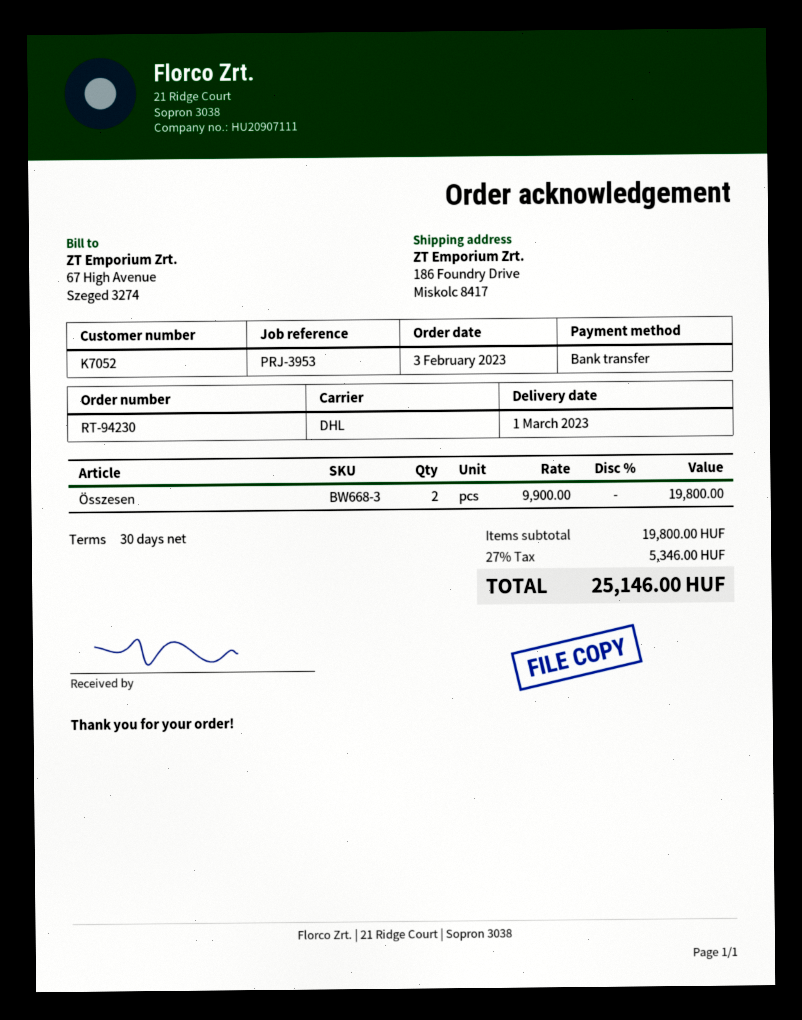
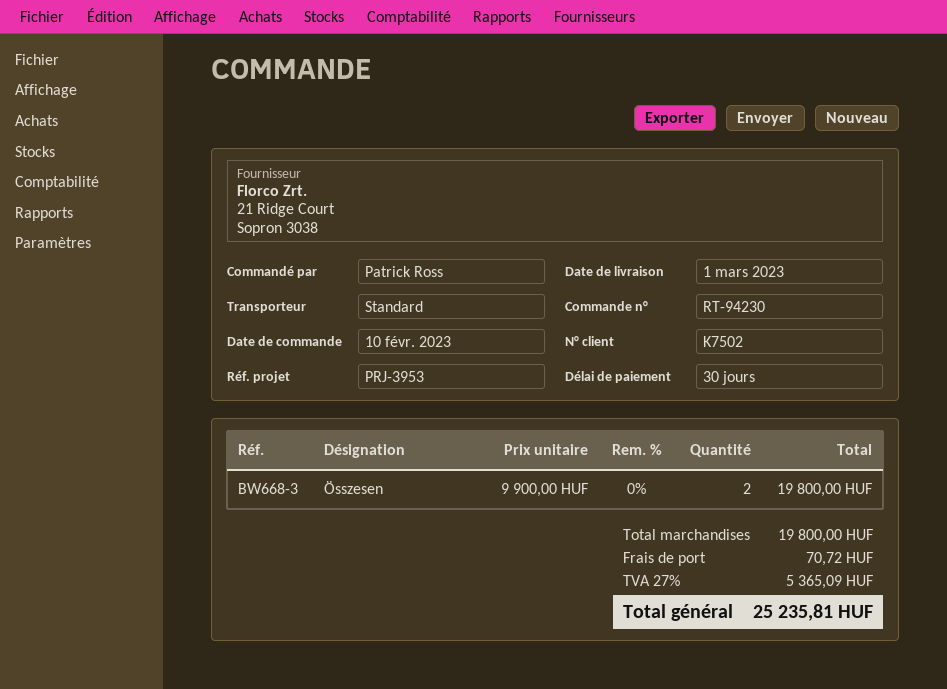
order date: 2023-02-03 -> 2023-02-10
customer number: K7052 -> K7502
shipping method: DHL -> standard
shipping: none -> 70.72
tax: 27% = 5346.00 -> 27% = 5365.09
total: 25146.00 -> 25235.81

